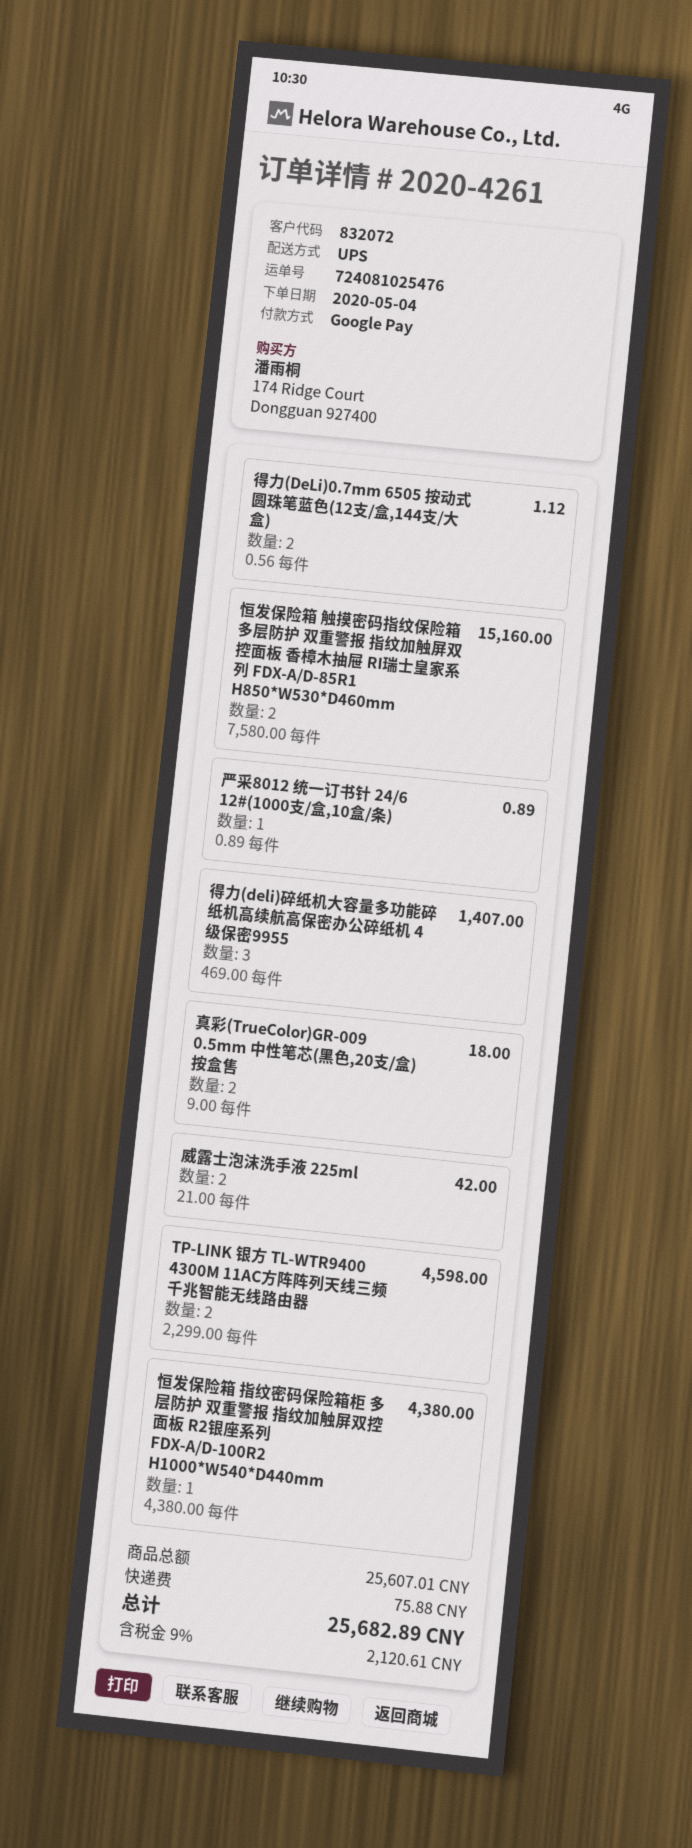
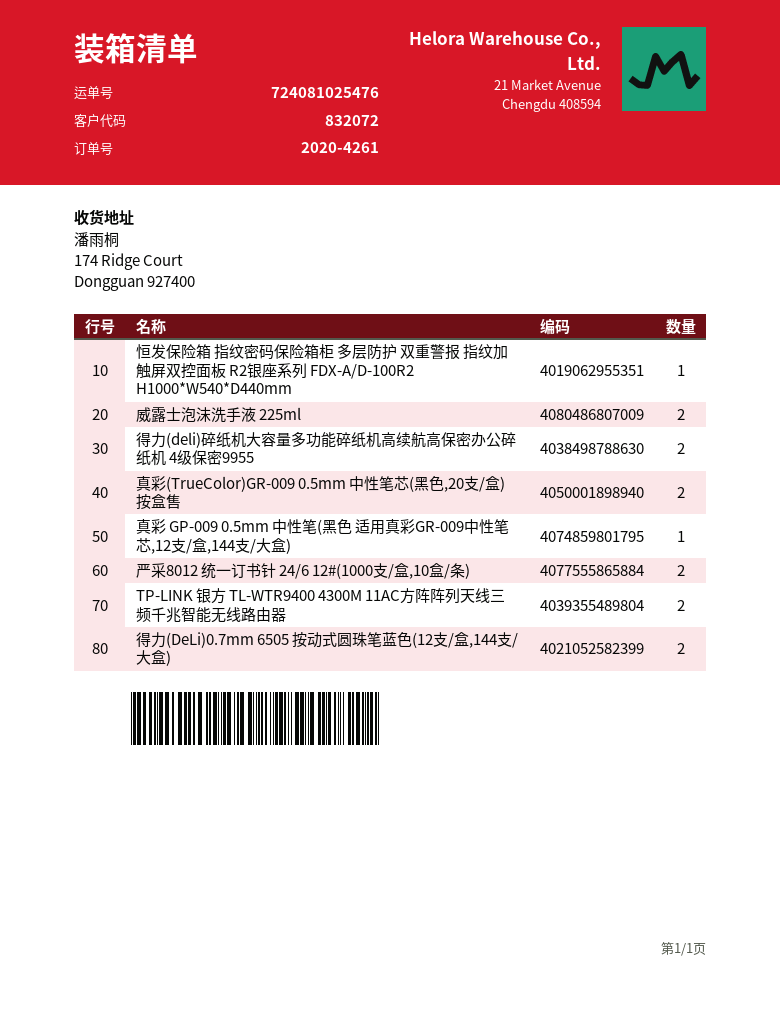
恒发保险箱 触摸密码指纹保险箱 多层防护 双重警报 指纹加触屏双控面板 香樟木抽屉 RI瑞士皇家系列 FDX-A/D-85R1 H850*W530*D460mm: 2 -> none
严采8012 统一订书针 24/6 12#(1000支/盒,10盒/条): 1 -> 2
得力(deli)碎纸机大容量多功能碎纸机高续航高保密办公碎纸机 4级保密9955: 3 -> 2
真彩 GP-009 0.5mm 中性笔(黑色 适用真彩GR-009中性笔芯,12支/盒,144支/大盒): none -> 1

